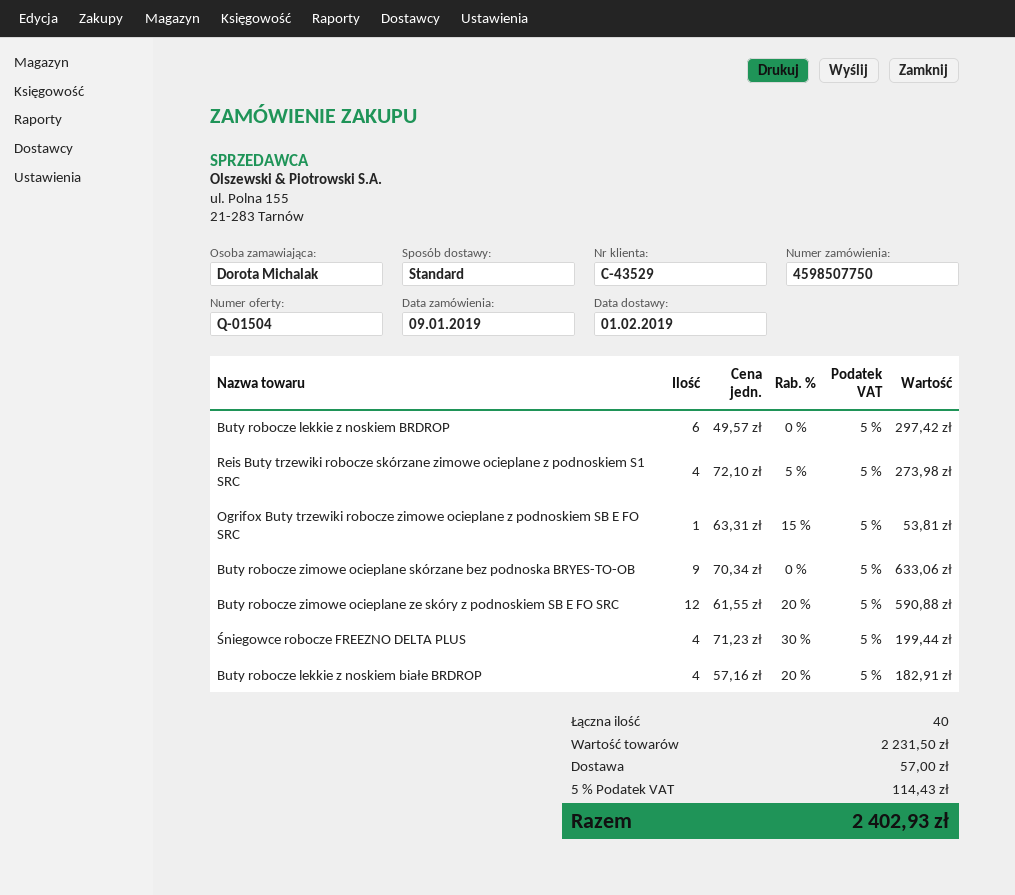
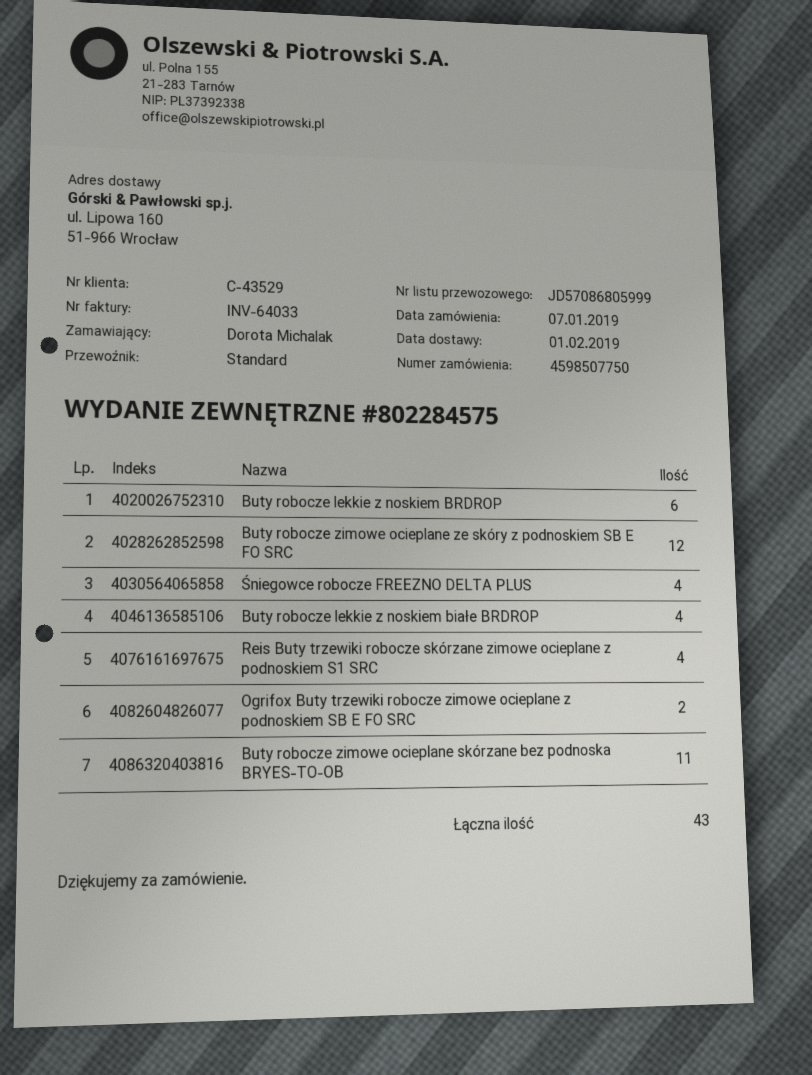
order date: 2019-01-09 -> 2019-01-07
Ogrifox Buty trzewiki robocze zimowe ocieplane z podnoskiem SB E FO SRC: 1 -> 2
Buty robocze zimowe ocieplane skórzane bez podnoska BRYES-TO-OB: 9 -> 11
total quantity: 40 -> 43

